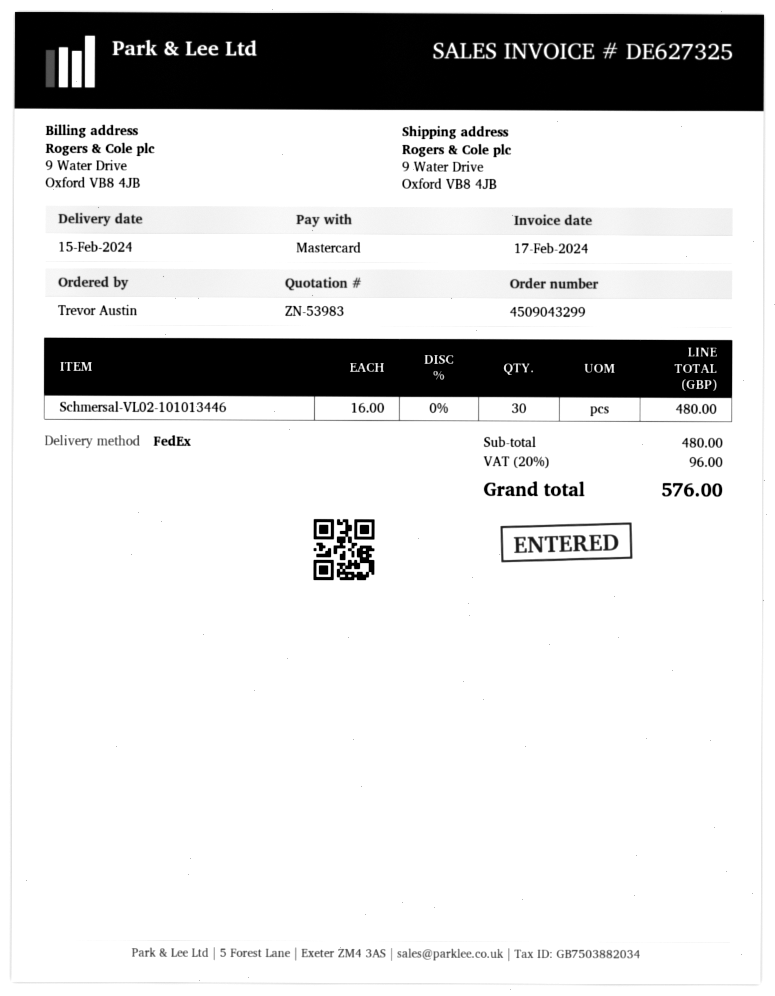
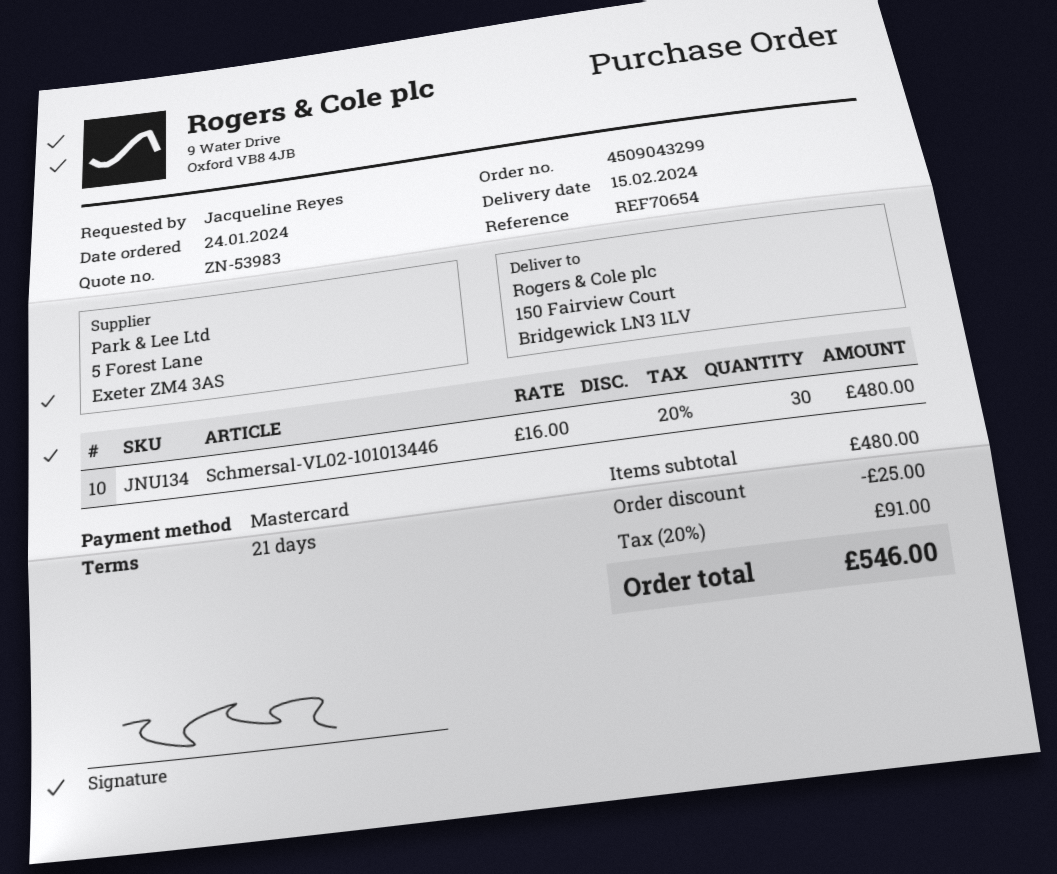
ordered by: Trevor Austin -> Jacqueline Reyes
ship to: 9 Water Drive, Oxford VB8 4JB -> 150 Fairview Court, Bridgewick LN3 1LV
discount: none -> 25.00
tax: 20% = 96.00 -> 20% = 91.00
total: 576.00 -> 546.00

